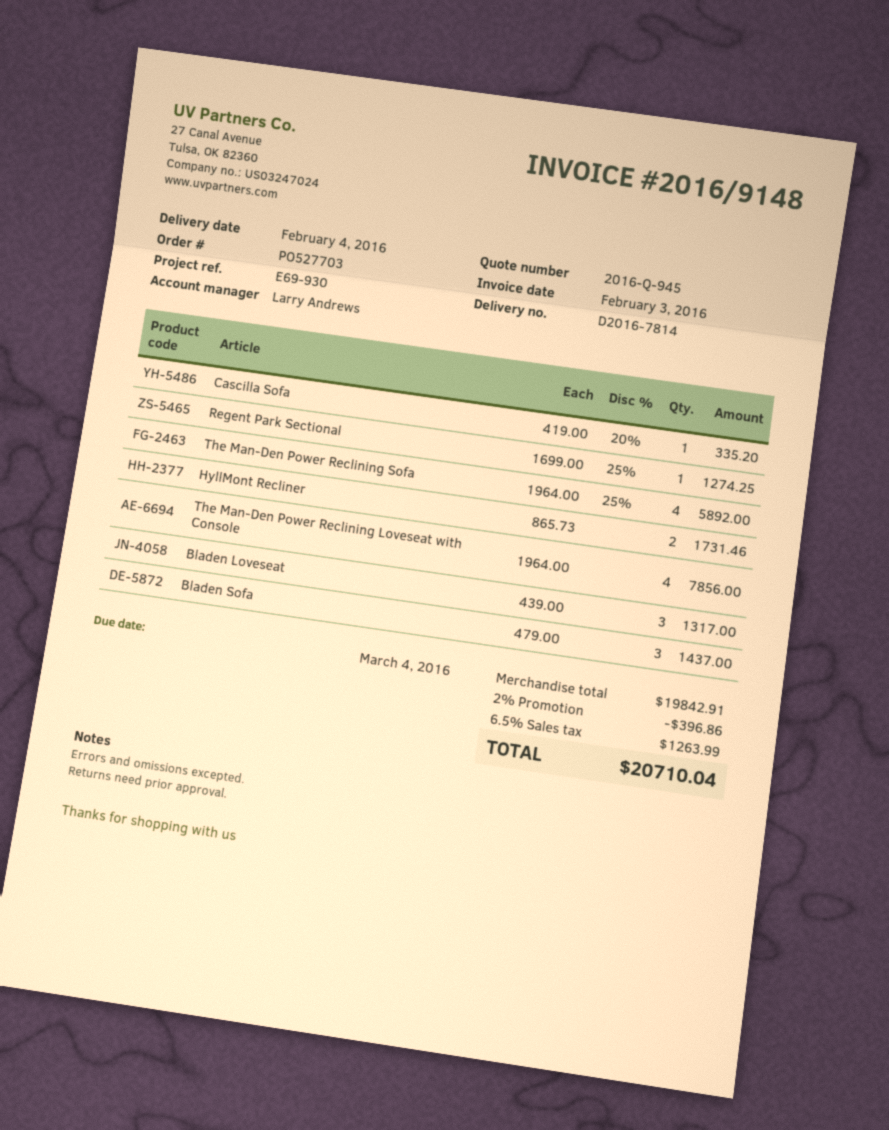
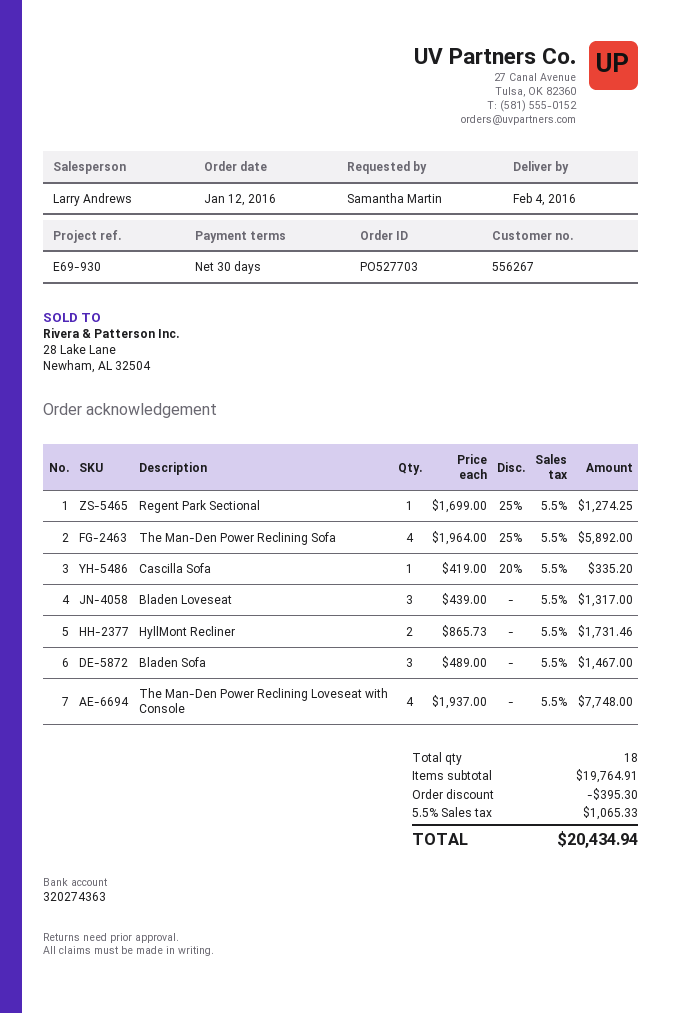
The Man-Den Power Reclining Loveseat with Console: 4 x 1964.00 = 7856.00 -> 4 x 1937.00 = 7748.00
Bladen Sofa: 3 x 479.00 = 1437.00 -> 3 x 489.00 = 1467.00
subtotal: 19842.91 -> 19764.91
discount: 396.86 -> 395.30
tax: 6.5% = 1263.99 -> 5.5% = 1065.33
total: 20710.04 -> 20434.94

